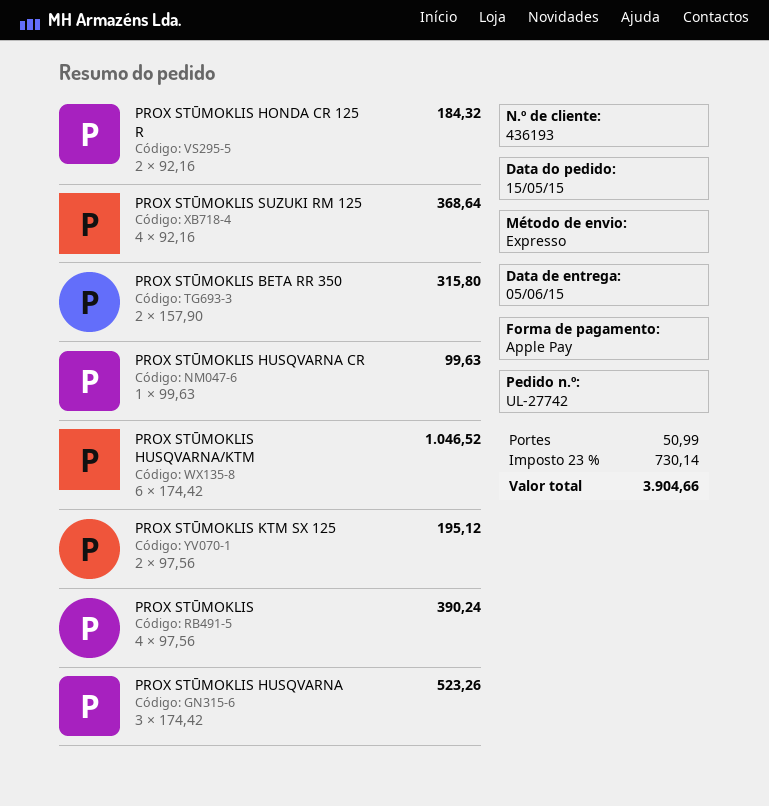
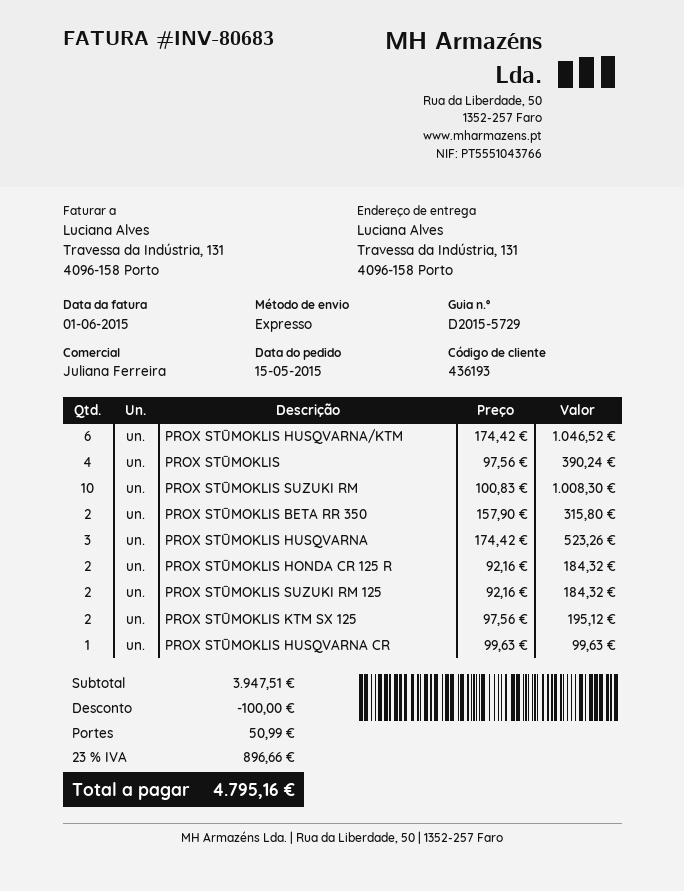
PROX STŪMOKLIS SUZUKI RM 125: 4 x 92.16 = 368.64 -> 2 x 92.16 = 184.32
PROX STŪMOKLIS SUZUKI RM: none -> 10 x 100.83 = 1008.30
discount: none -> 100.00
tax: 23% = 730.14 -> 23% = 896.66
total: 3904.66 -> 4795.16

